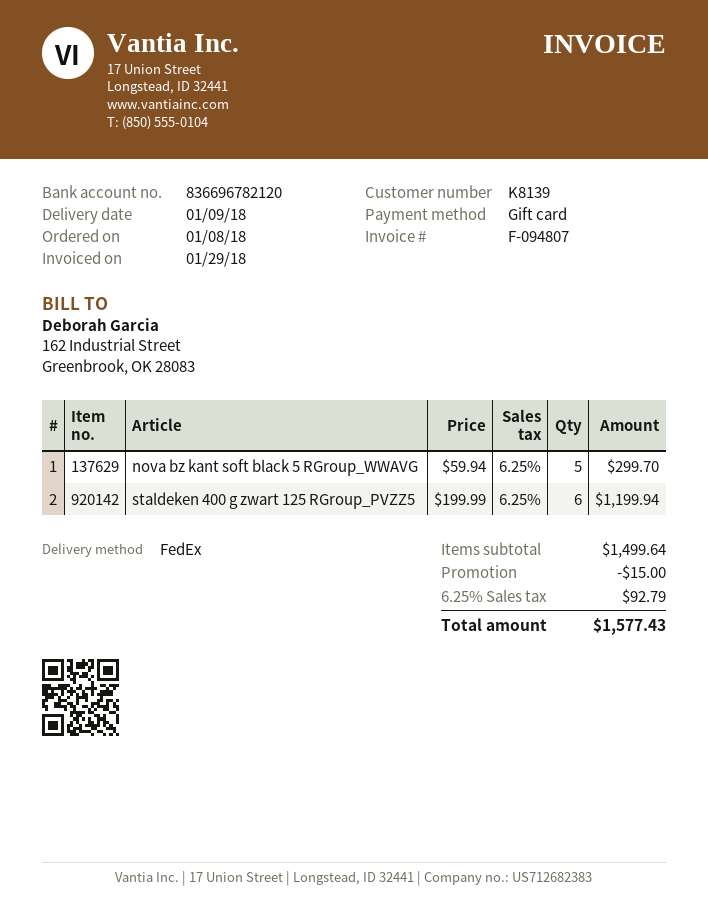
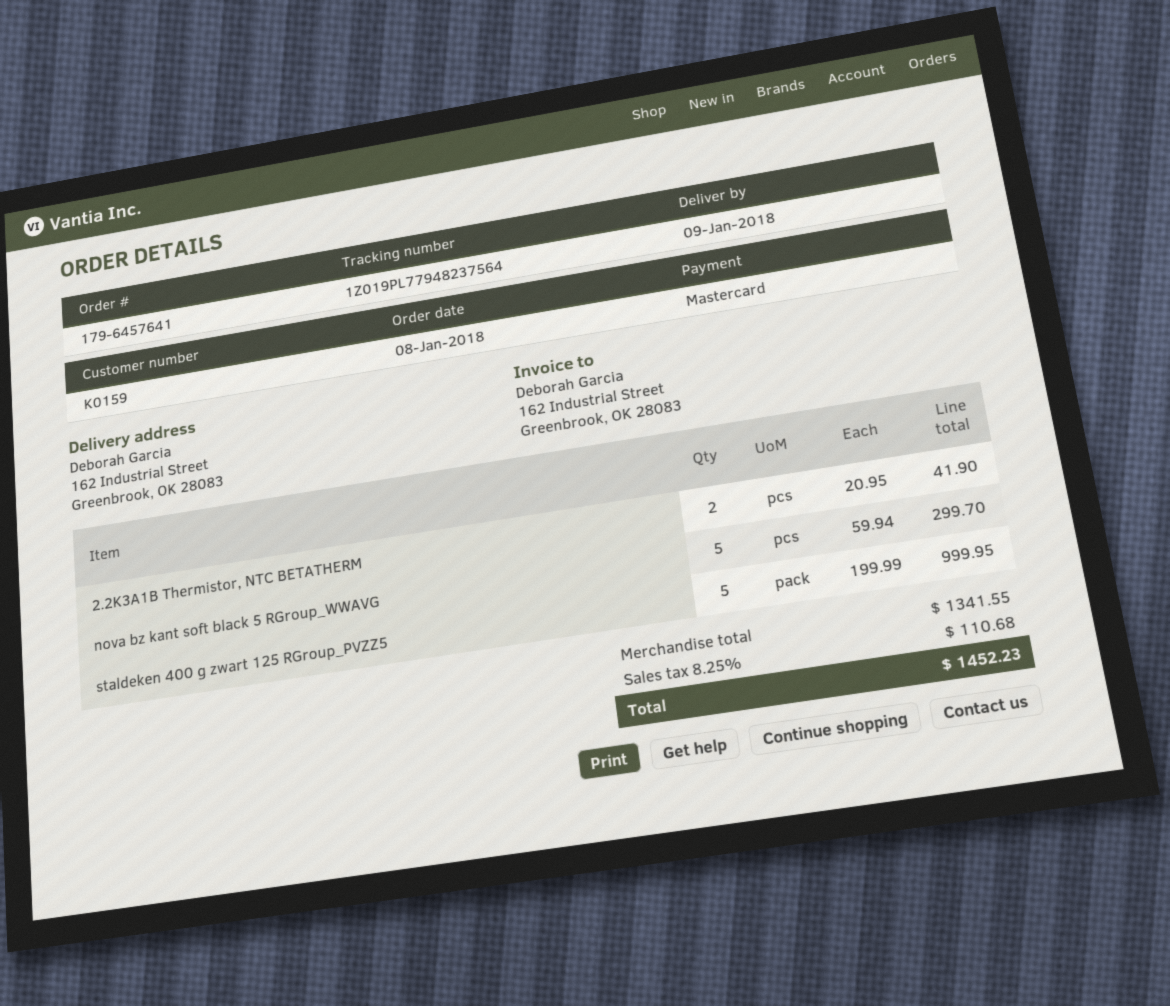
customer number: K8139 -> K0159
payment method: gift card -> Mastercard
staldeken 400 g zwart 125 RGroup_PVZZ5: 6 x 199.99 = 1199.94 -> 5 x 199.99 = 999.95
2.2K3A1B Thermistor, NTC BETATHERM: none -> 2 x 20.95 = 41.90
subtotal: 1499.64 -> 1341.55
discount: 15.00 -> none
tax: 6.25% = 92.79 -> 8.25% = 110.68
total: 1577.43 -> 1452.23

